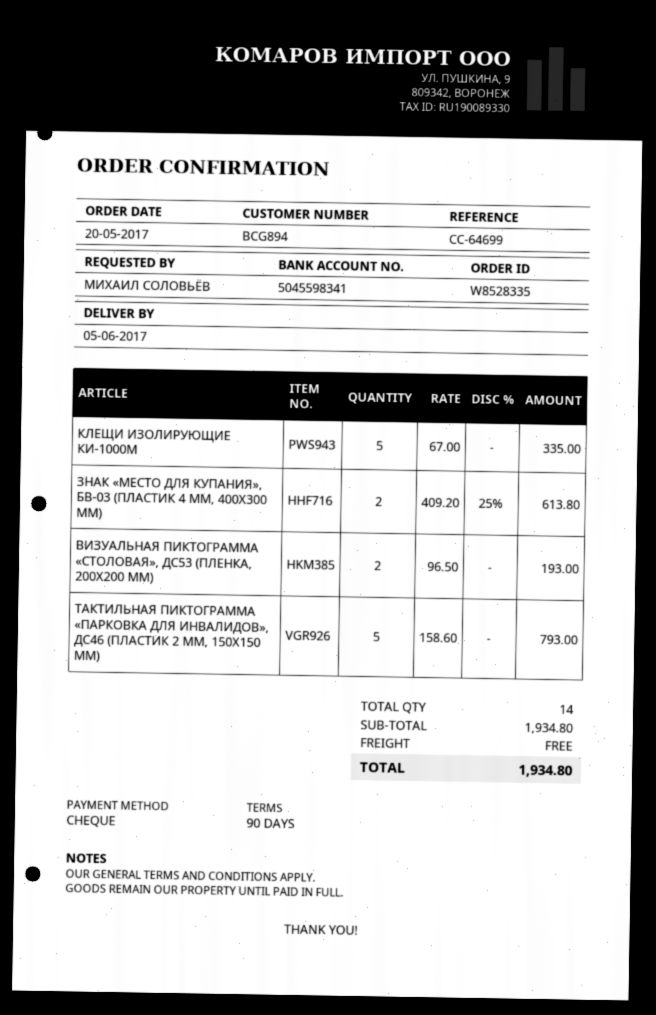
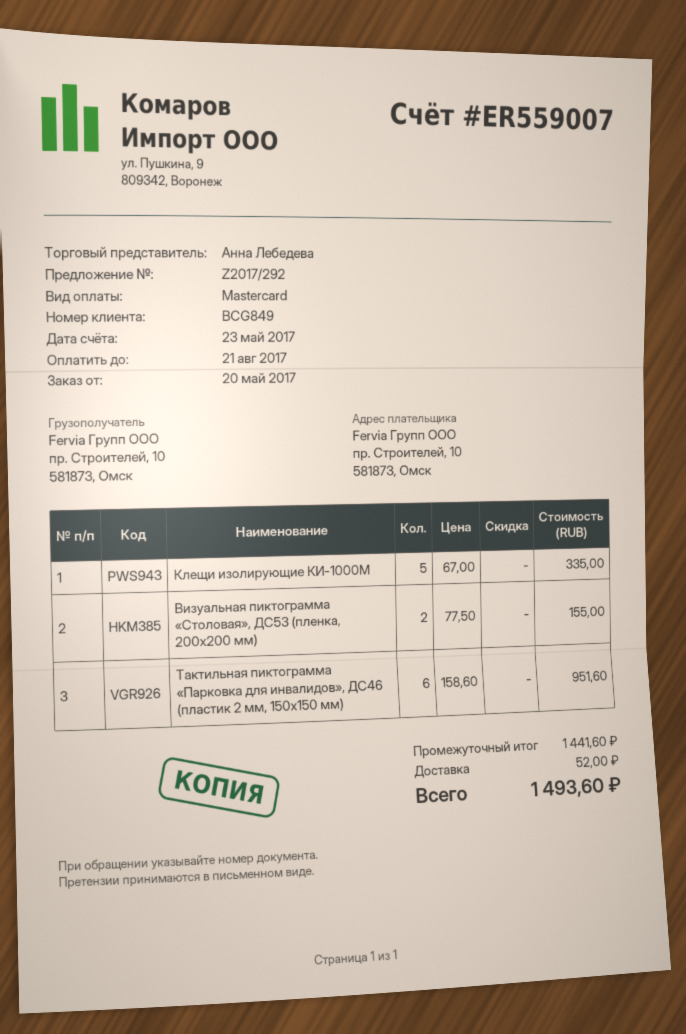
customer number: BCG894 -> BCG849
payment method: cheque -> Mastercard
ЗНАК «МЕСТО ДЛЯ КУПАНИЯ», БВ-03 (ПЛАСТИК 4 ММ, 400Х300 ММ): 2 x 409.20 - 25% = 613.80 -> none
ВИЗУАЛЬНАЯ ПИКТОГРАММА «СТОЛОВАЯ», ДС53 (ПЛЕНКА, 200Х200 ММ): 2 x 96.50 = 193.00 -> 2 x 77.50 = 155.00
ТАКТИЛЬНАЯ ПИКТОГРАММА «ПАРКОВКА ДЛЯ ИНВАЛИДОВ», ДС46 (ПЛАСТИК 2 ММ, 150Х150 ММ): 5 x 158.60 = 793.00 -> 6 x 158.60 = 951.60
subtotal: 1934.80 -> 1441.60
shipping: 0.00 -> 52.00
total: 1934.80 -> 1493.60

